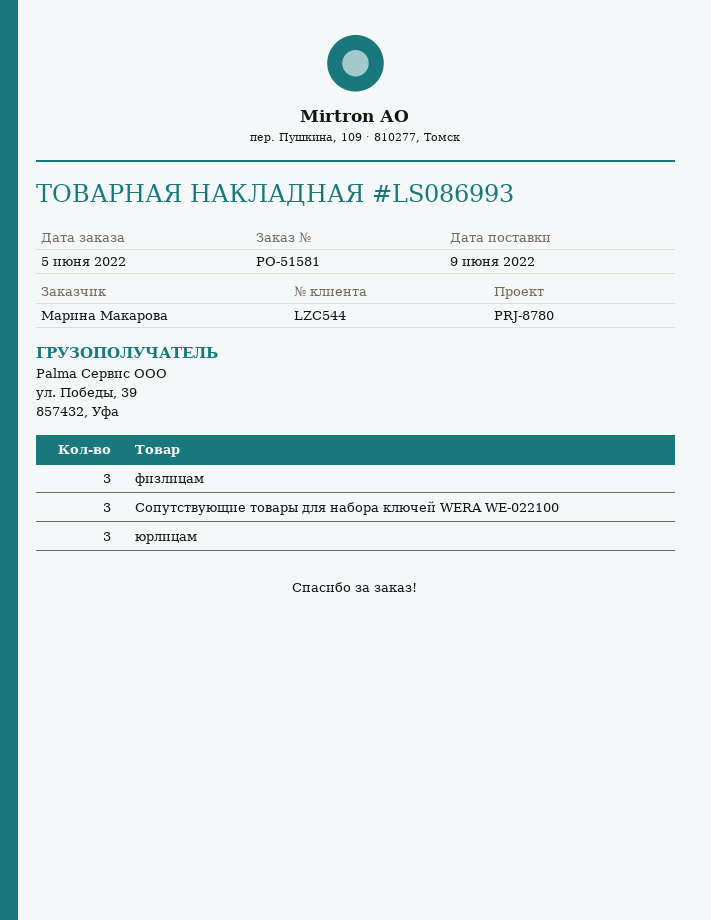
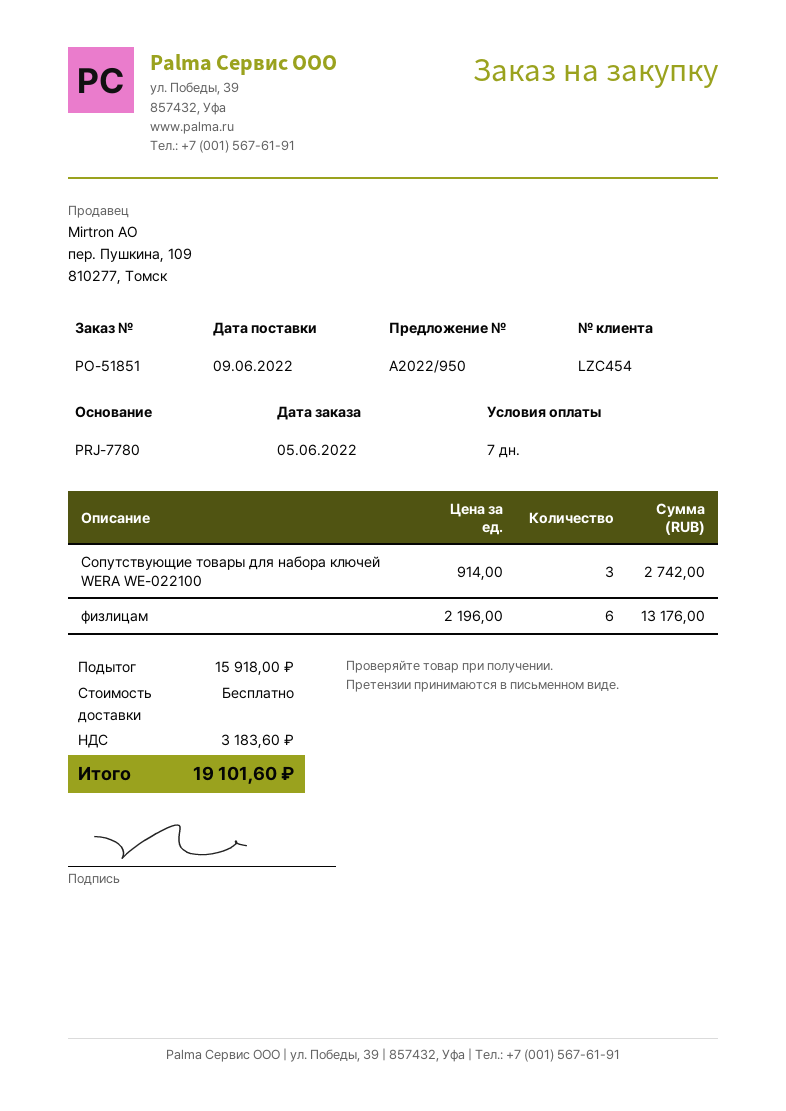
order number: PO-51581 -> PO-51851
customer number: LZC544 -> LZC454
reference: PRJ-8780 -> PRJ-7780
физлицам: 3 -> 6
юрлицам: 3 -> none

